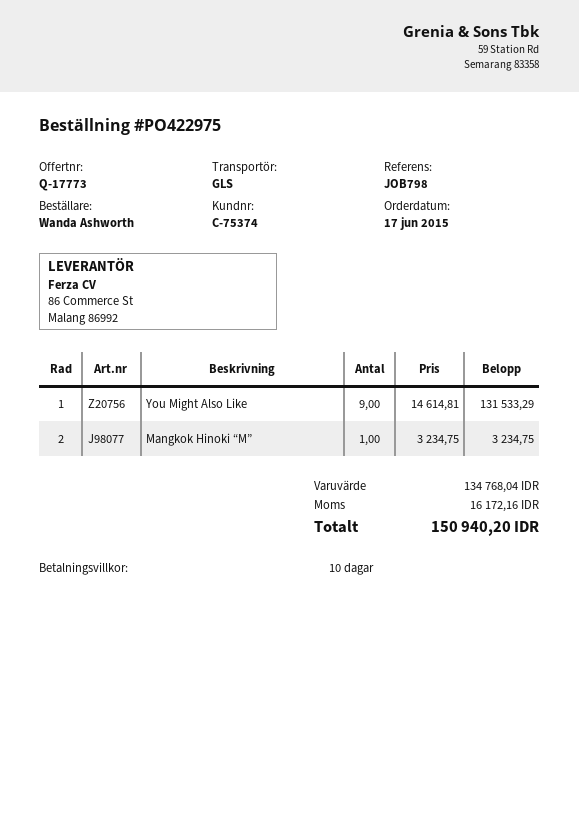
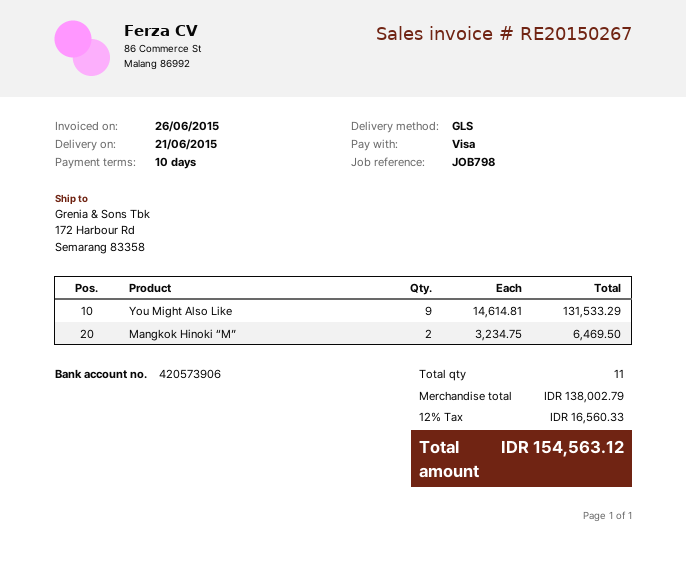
Mangkok Hinoki “M”: 1 x 3234.75 = 3234.75 -> 2 x 3234.75 = 6469.50
subtotal: 134768.04 -> 138002.79
tax: 16172.16 -> 16560.33
total: 150940.20 -> 154563.12

